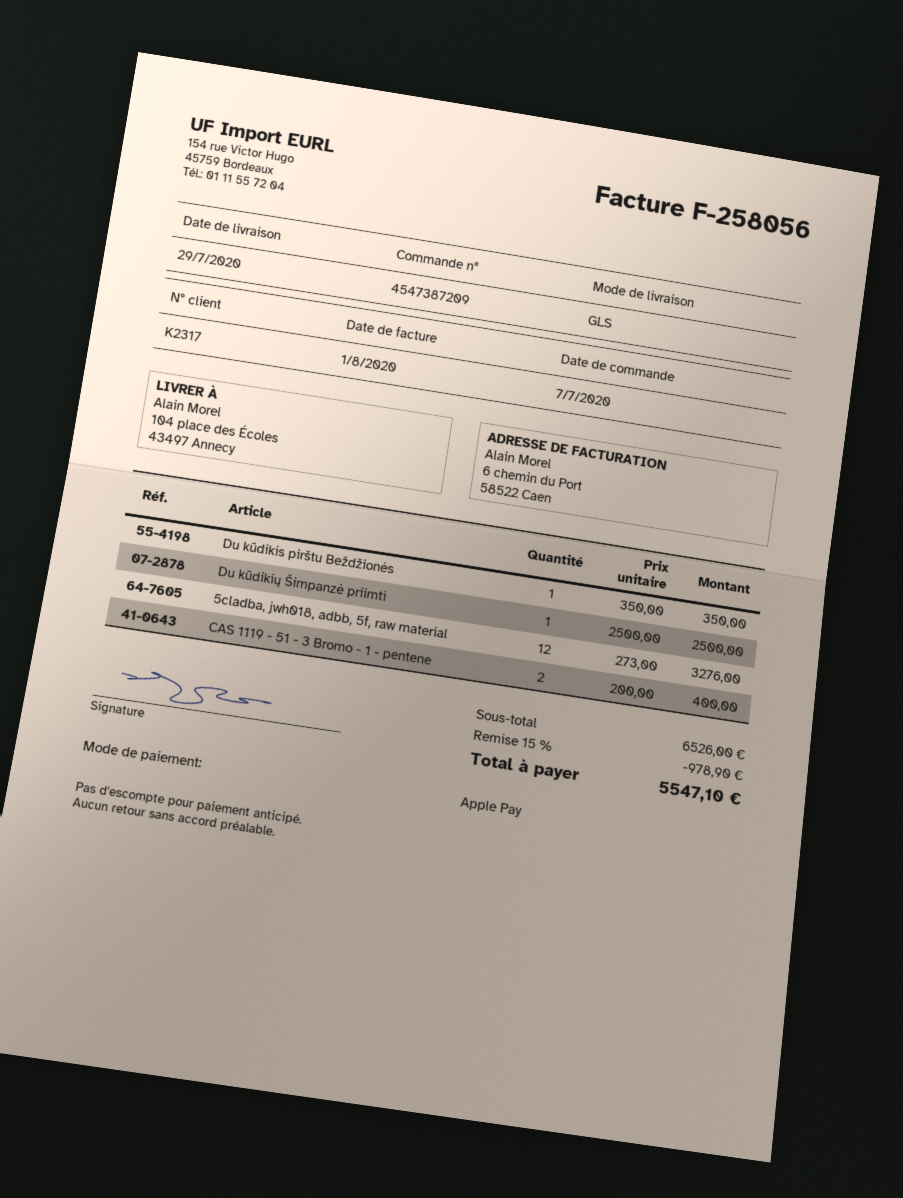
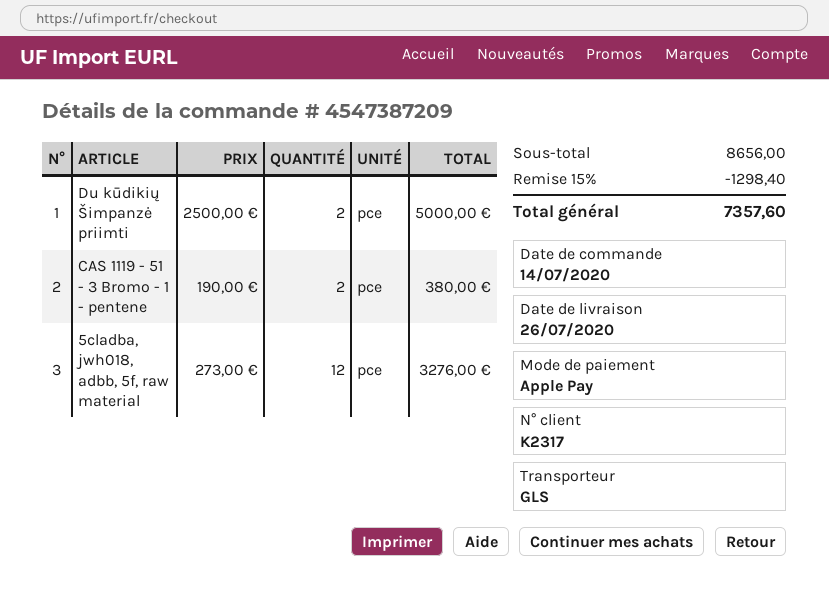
order date: 2020-07-07 -> 2020-07-14
delivery date: 2020-07-29 -> 2020-07-26
Du kūdikis pirštu Beždžionės: 1 x 350.00 = 350.00 -> none
Du kūdikių Šimpanzė priimti: 1 x 2500.00 = 2500.00 -> 2 x 2500.00 = 5000.00
CAS 1119 - 51 - 3 Bromo - 1 - pentene: 2 x 200.00 = 400.00 -> 2 x 190.00 = 380.00
subtotal: 6526.00 -> 8656.00
discount: 15% = 978.90 -> 15% = 1298.40
total: 5547.10 -> 7357.60

